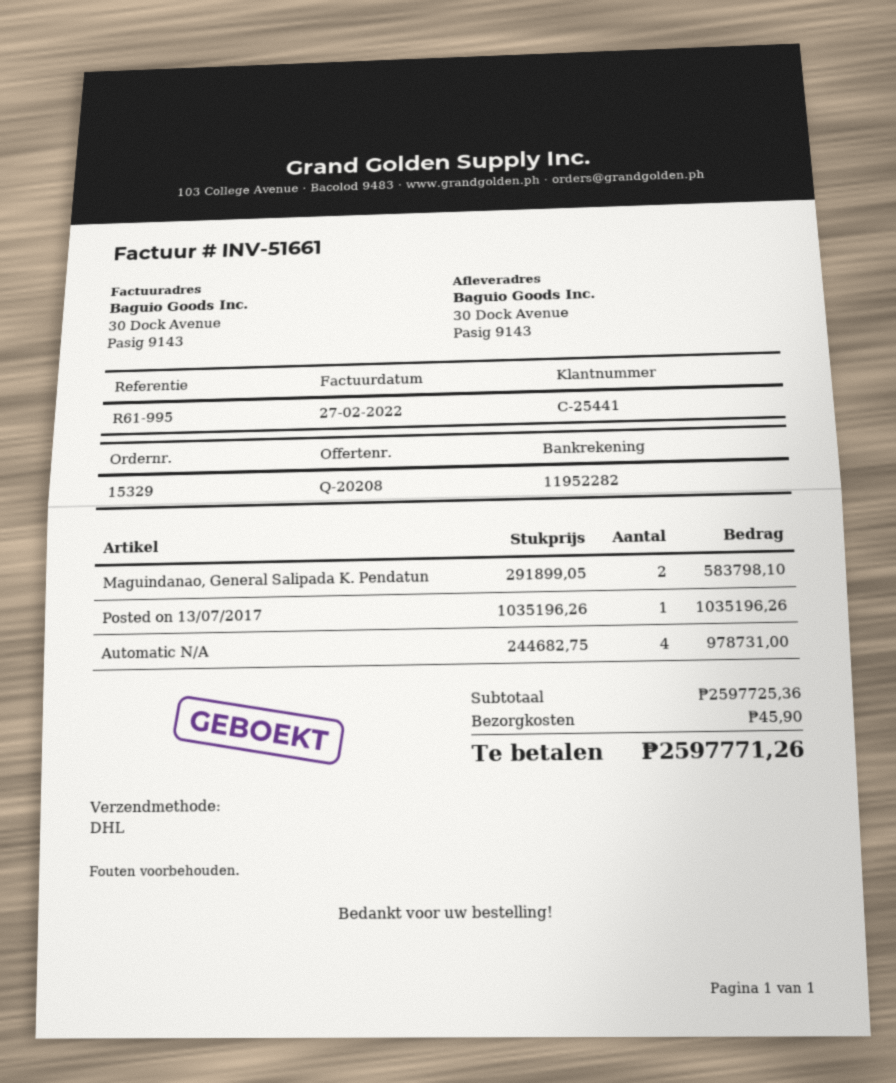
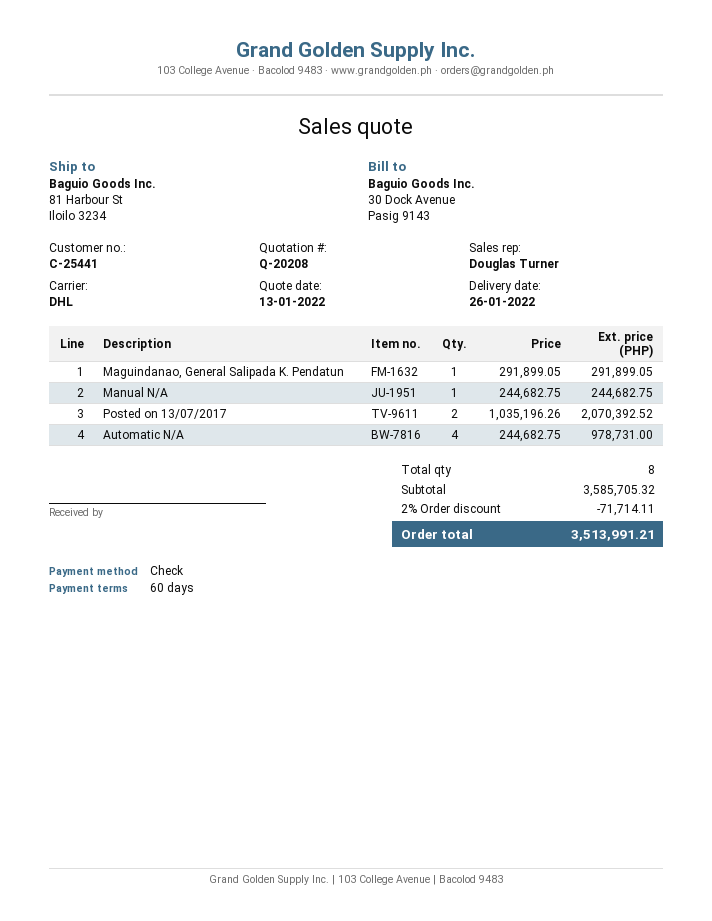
ship to: 30 Dock Avenue, Pasig 9143 -> 81 Harbour St, Iloilo 3234
Maguindanao, General Salipada K. Pendatun: 2 x 291899.05 = 583798.10 -> 1 x 291899.05 = 291899.05
Posted on 13/07/2017: 1 x 1035196.26 = 1035196.26 -> 2 x 1035196.26 = 2070392.52
Manual N/A: none -> 1 x 244682.75 = 244682.75
subtotal: 2597725.36 -> 3585705.32
discount: none -> 2% = 71714.11
shipping: 45.90 -> none
total: 2597771.26 -> 3513991.21

